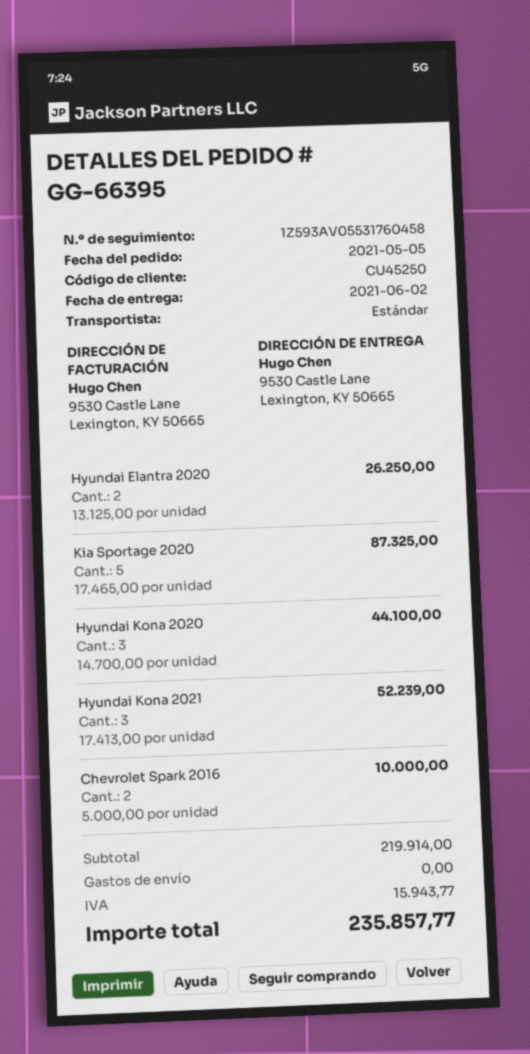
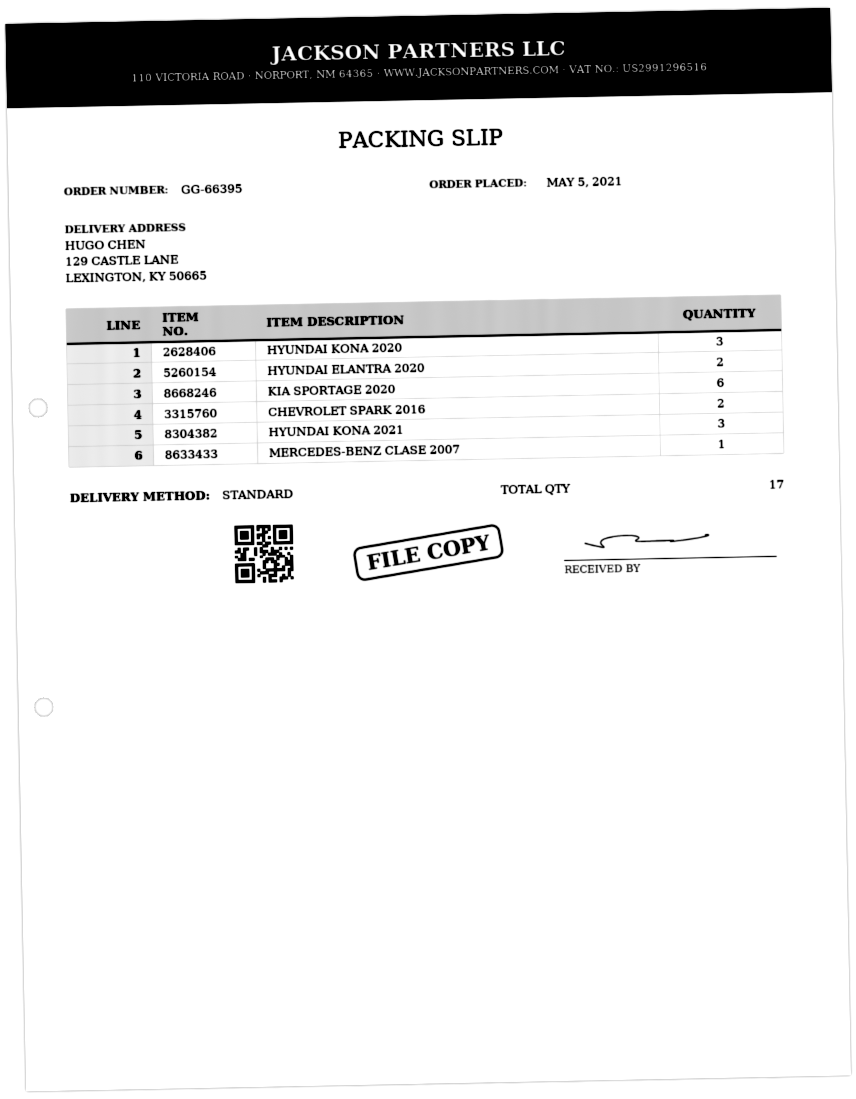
ship to: 9530 Castle Lane, Lexington, KY 50665 -> 129 CASTLE LANE, LEXINGTON, KY 50665
Kia Sportage 2020: 5 -> 6
MERCEDES-BENZ CLASE 2007: none -> 1

